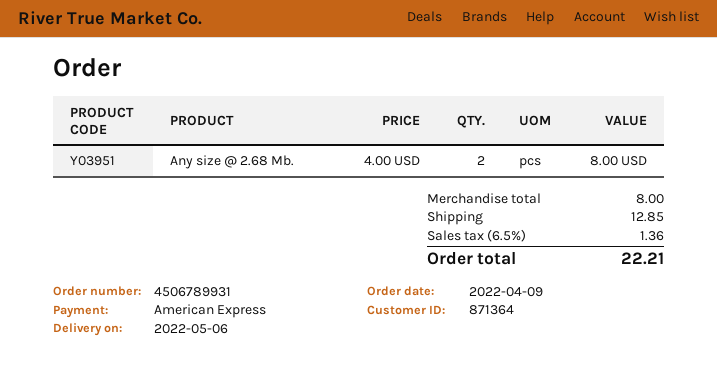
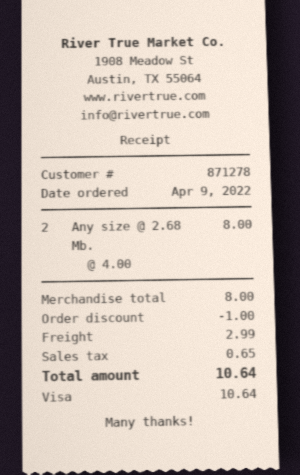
customer number: 871364 -> 871278
payment method: American Express -> Visa
discount: none -> 1.00
shipping: 12.85 -> 2.99
tax: 1.36 -> 0.65
total: 22.21 -> 10.64

